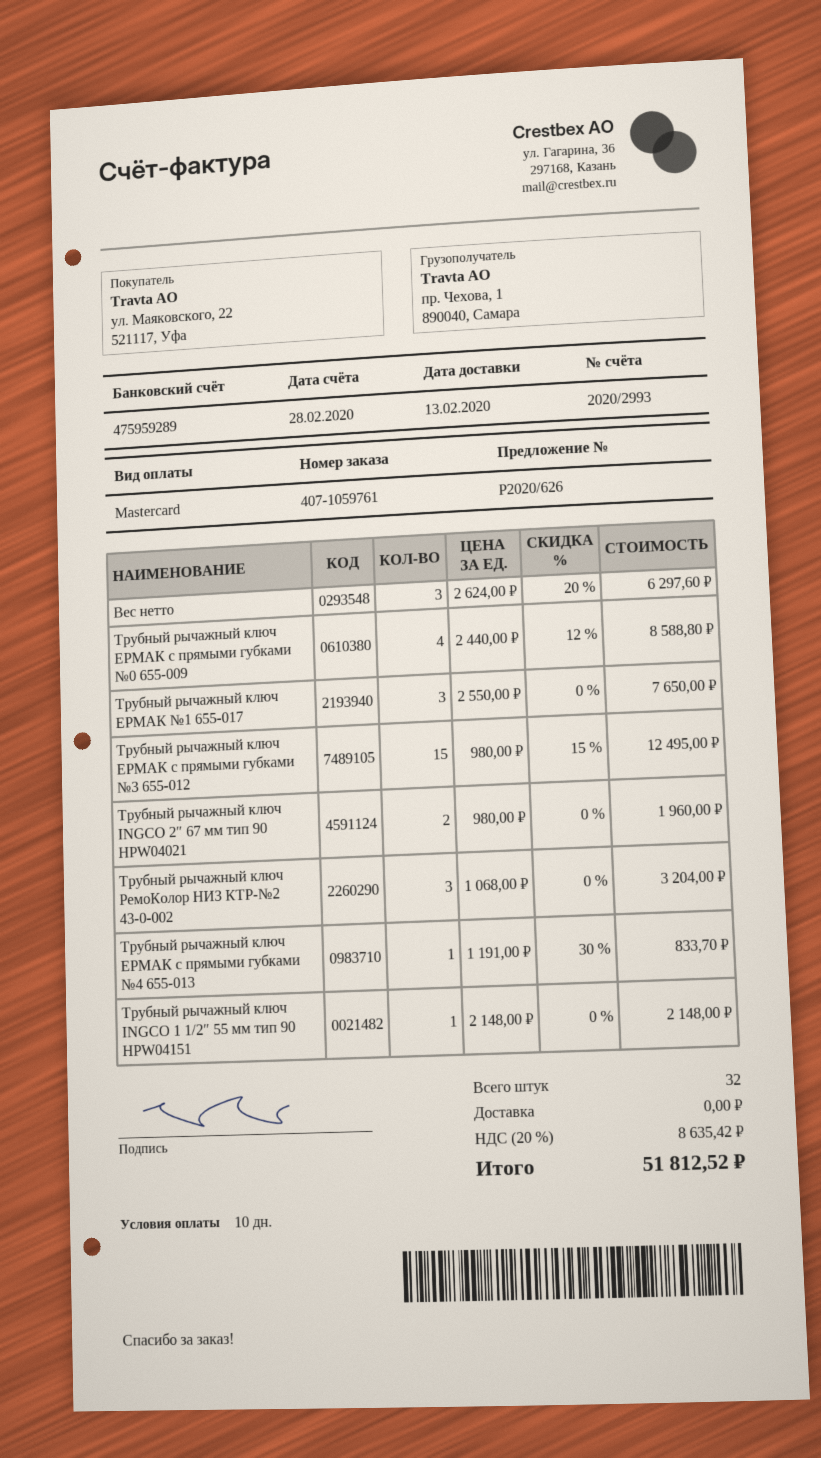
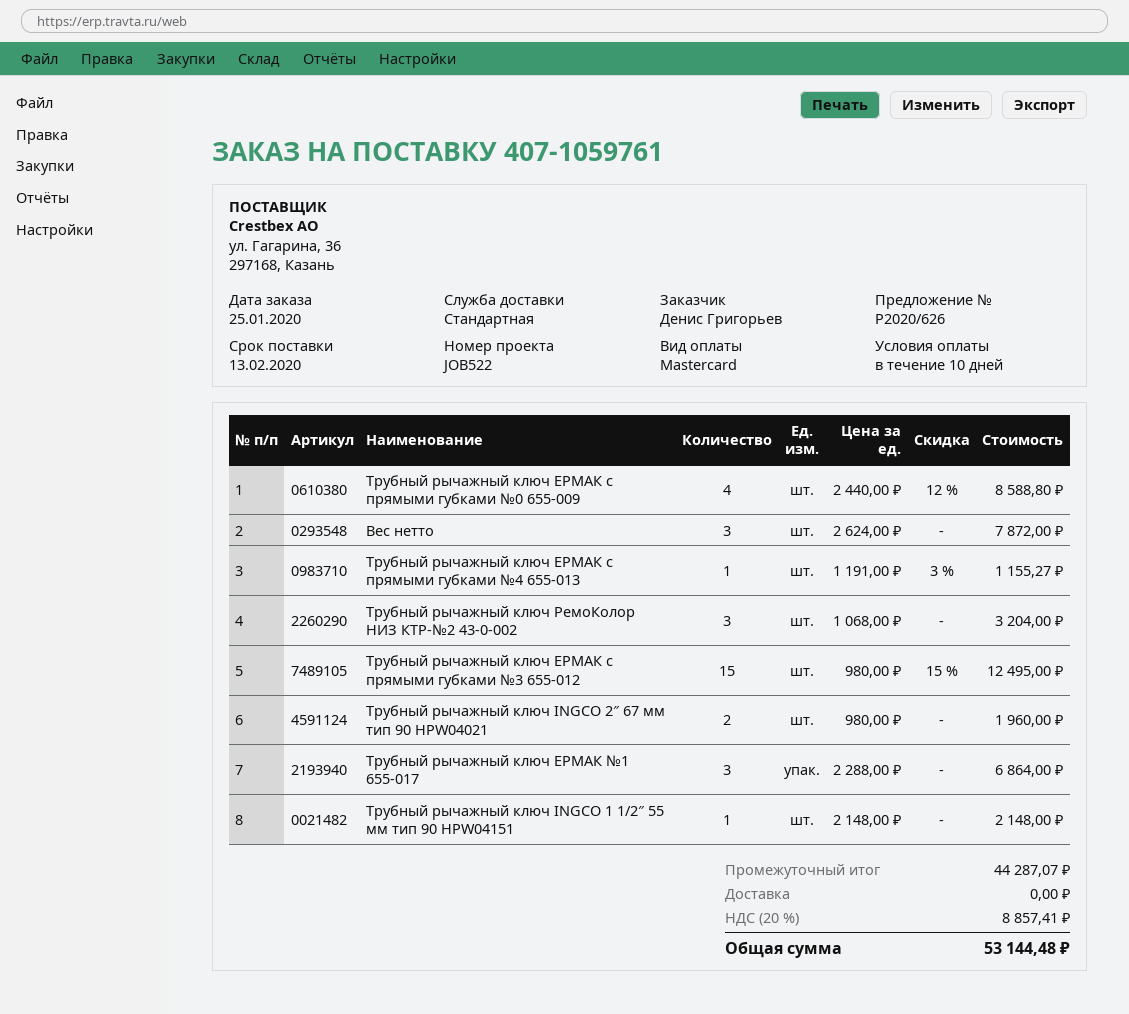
Вес нетто: 3 x 2624.00 - 20% = 6297.60 -> 3 x 2624.00 = 7872.00
Трубный рычажный ключ ЕРМАК №1 655-017: 3 x 2550.00 = 7650.00 -> 3 x 2288.00 = 6864.00
Трубный рычажный ключ ЕРМАК с прямыми губками №4 655-013: 1 x 1191.00 - 30% = 833.70 -> 1 x 1191.00 - 3% = 1155.27
tax: 20% = 8635.42 -> 20% = 8857.41
total: 51812.52 -> 53144.48

